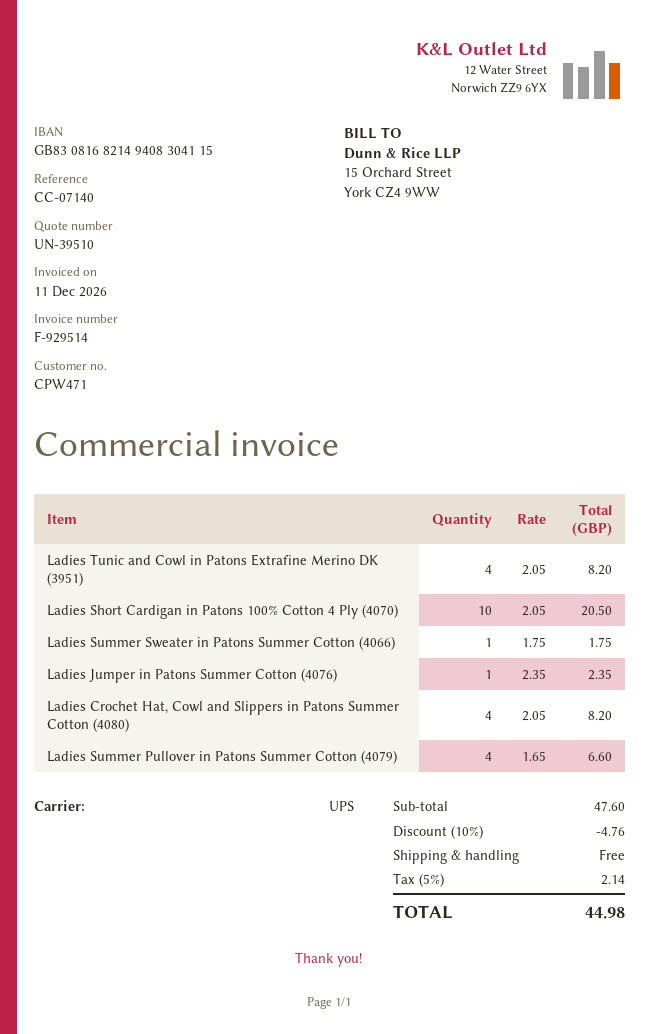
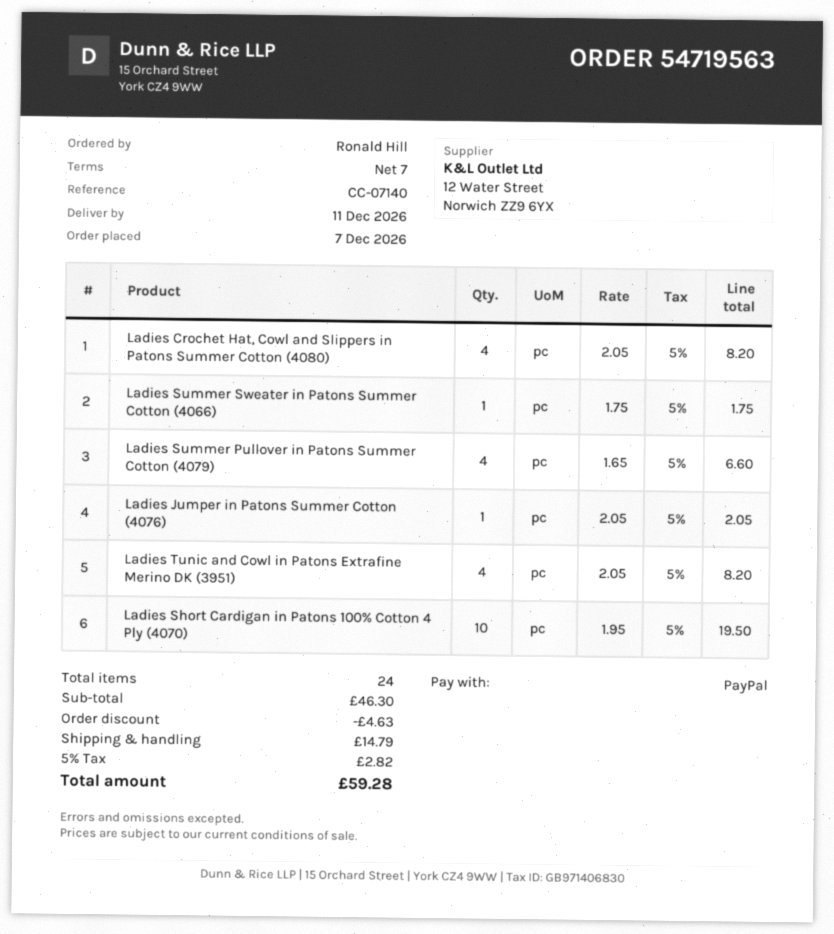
Ladies Short Cardigan in Patons 100% Cotton 4 Ply (4070): 10 x 2.05 = 20.50 -> 10 x 1.95 = 19.50
Ladies Jumper in Patons Summer Cotton (4076): 1 x 2.35 = 2.35 -> 1 x 2.05 = 2.05
subtotal: 47.60 -> 46.30
discount: 4.76 -> 4.63
shipping: 0.00 -> 14.79
tax: 5% = 2.14 -> 5% = 2.82
total: 44.98 -> 59.28

